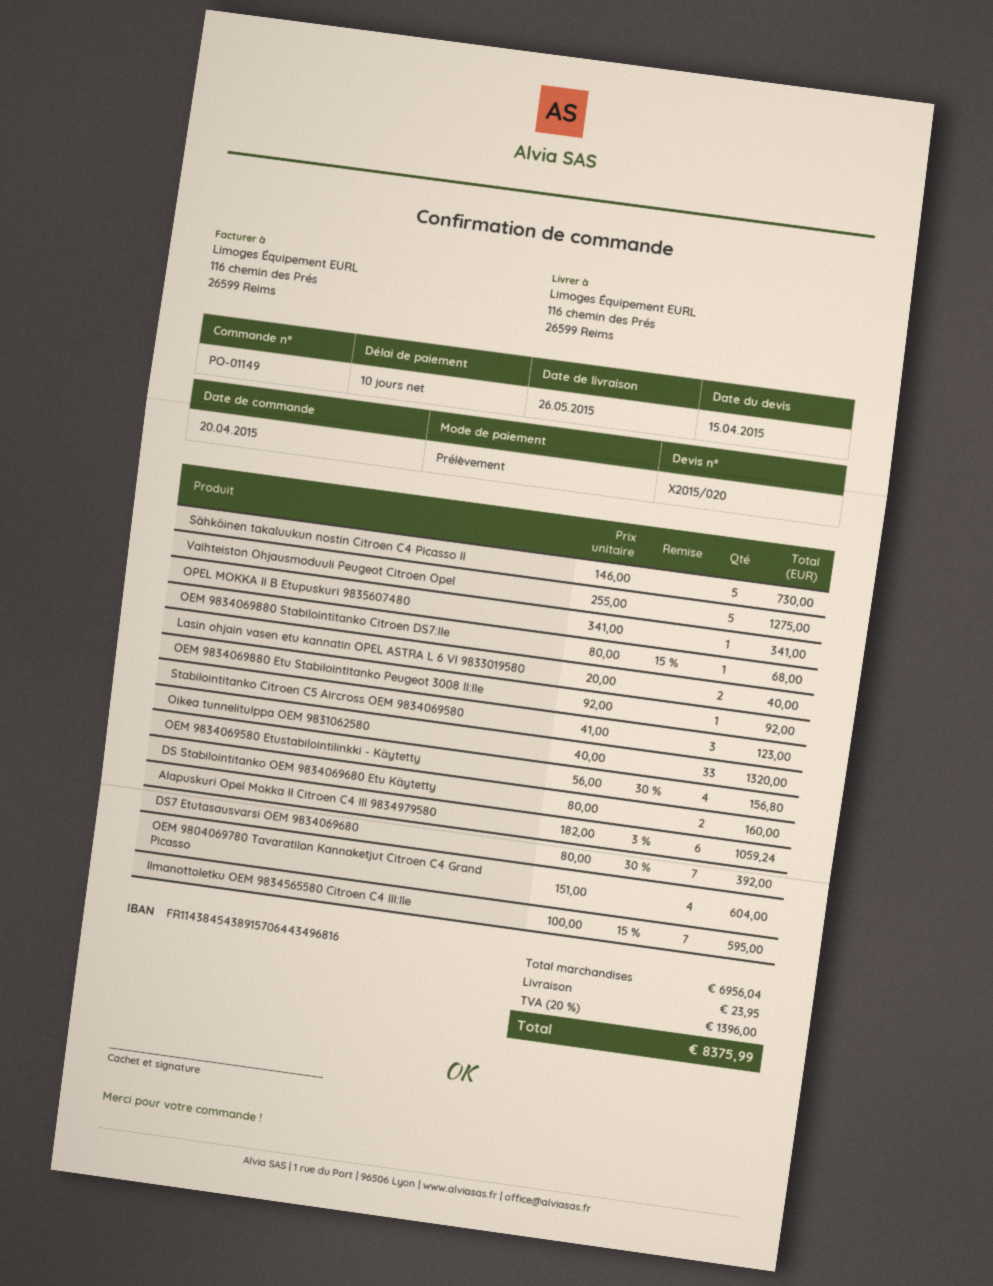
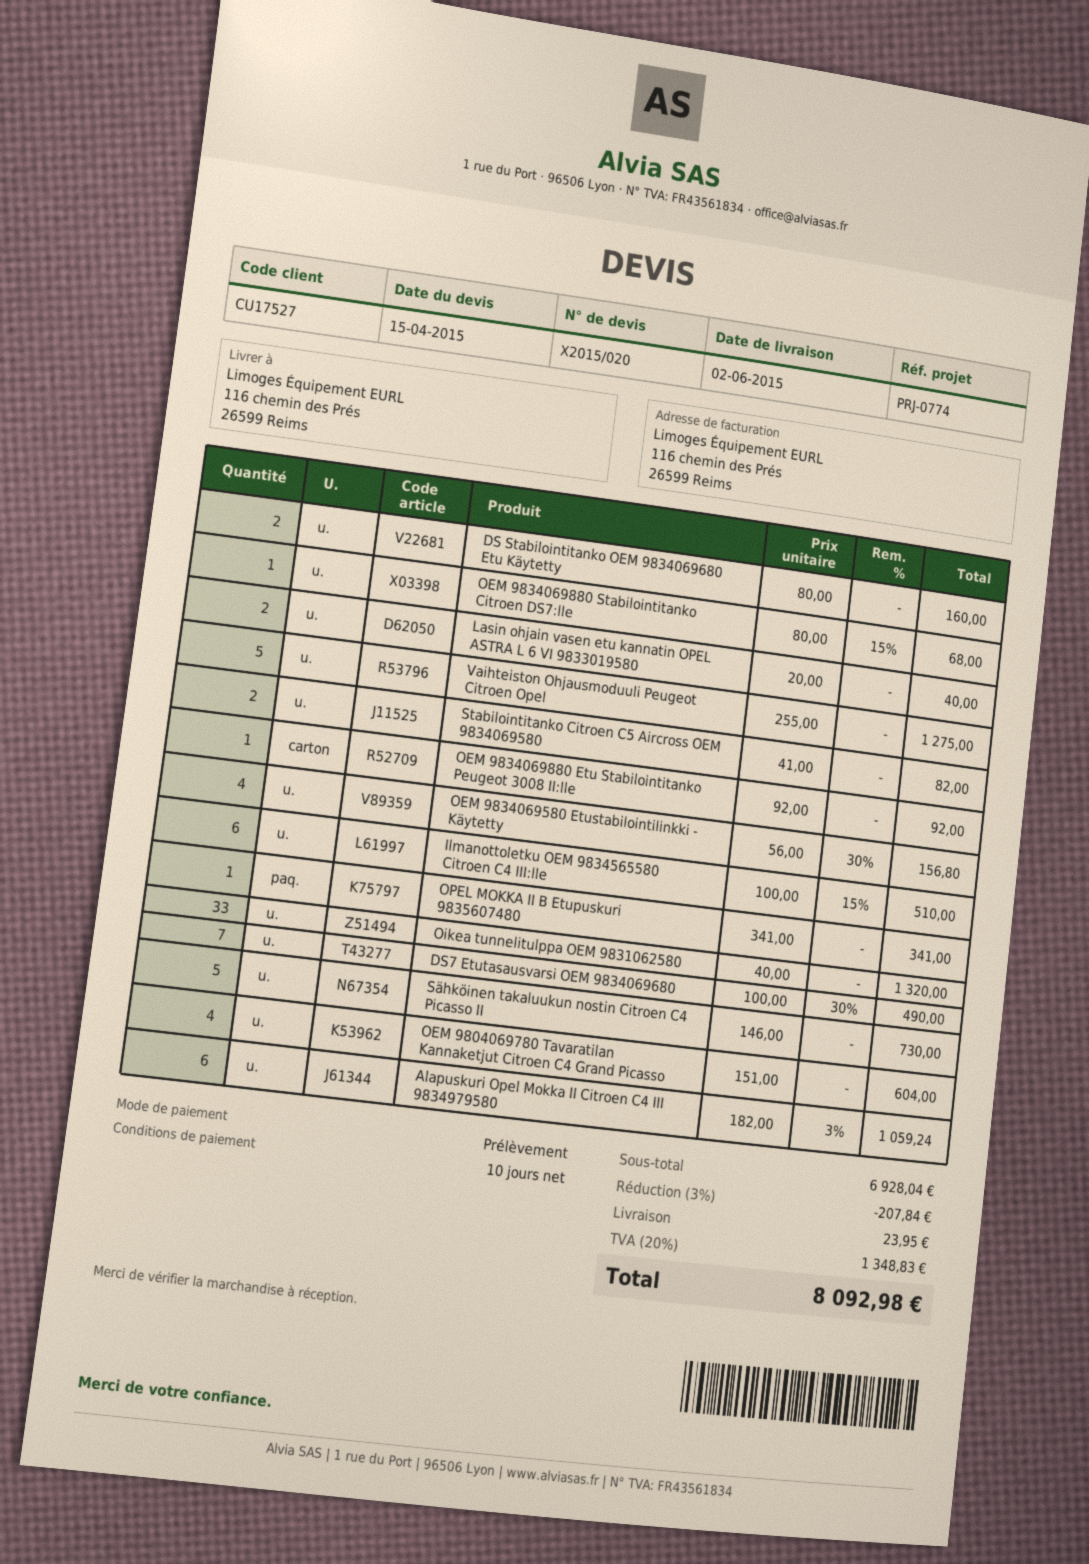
delivery date: 2015-05-26 -> 2015-06-02
Stabilointitanko Citroen C5 Aircross OEM 9834069580: 3 x 41.00 = 123.00 -> 2 x 41.00 = 82.00
DS7 Etutasausvarsi OEM 9834069680: 7 x 80.00 - 30% = 392.00 -> 7 x 100.00 - 30% = 490.00
Ilmanottoletku OEM 9834565580 Citroen C4 III:lle: 7 x 100.00 - 15% = 595.00 -> 6 x 100.00 - 15% = 510.00
subtotal: 6956.04 -> 6928.04
discount: none -> 3% = 207.84
tax: 20% = 1396.00 -> 20% = 1348.83
total: 8375.99 -> 8092.98

